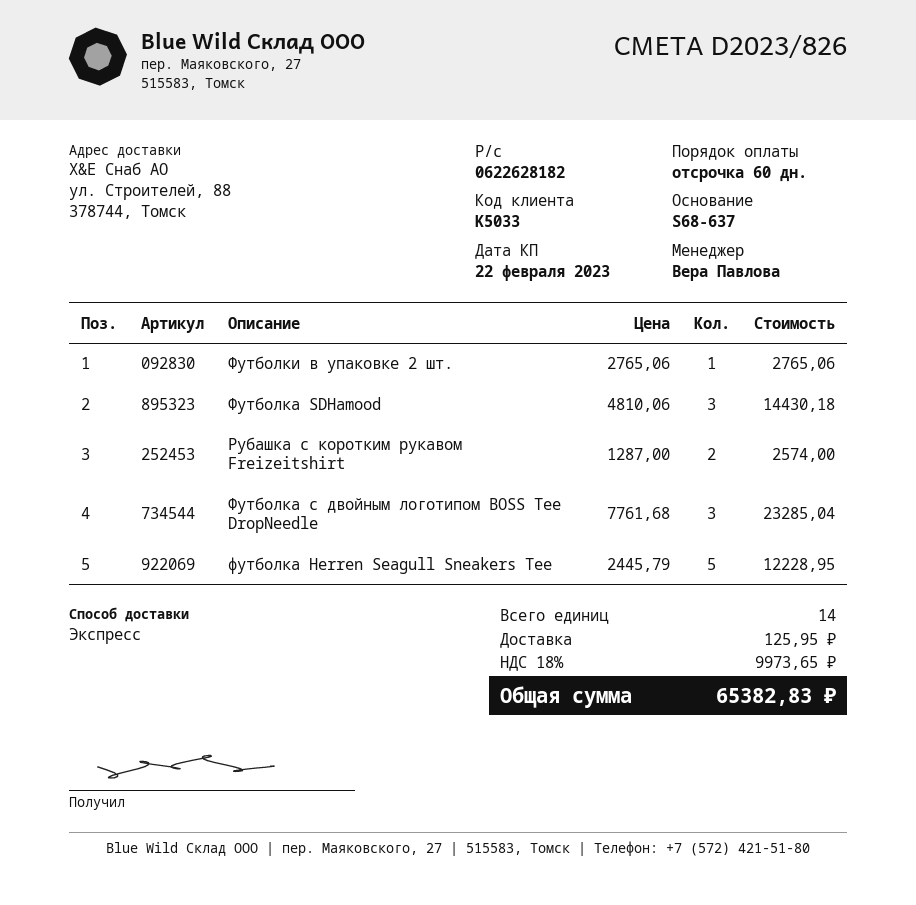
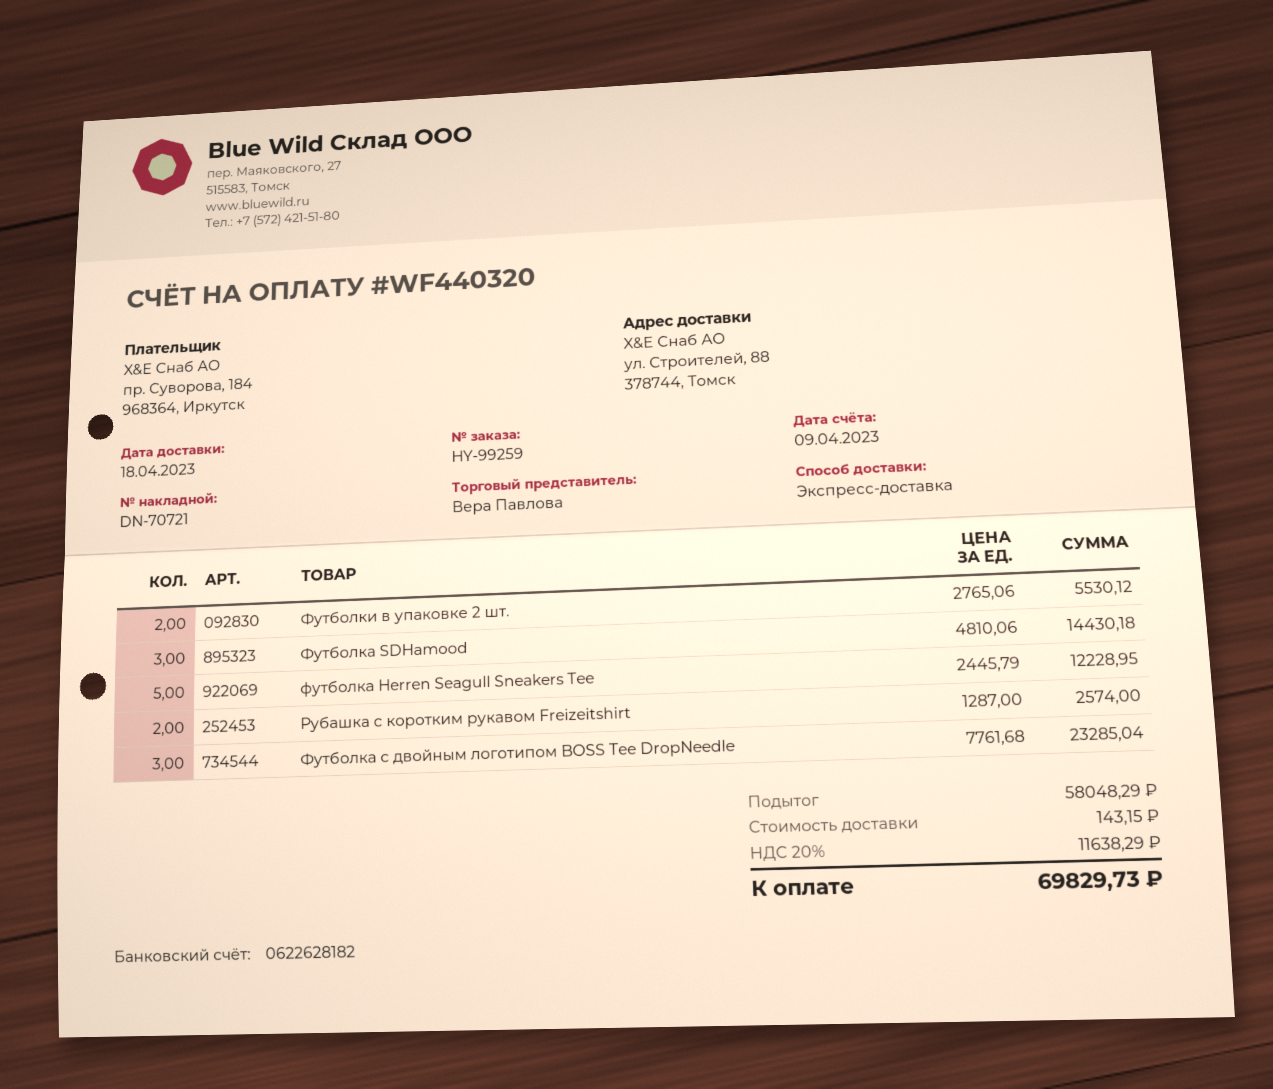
Футболки в упаковке 2 шт.: 1 x 2765.06 = 2765.06 -> 2 x 2765.06 = 5530.12
shipping: 125.95 -> 143.15
tax: 18% = 9973.65 -> 20% = 11638.29
total: 65382.83 -> 69829.73

